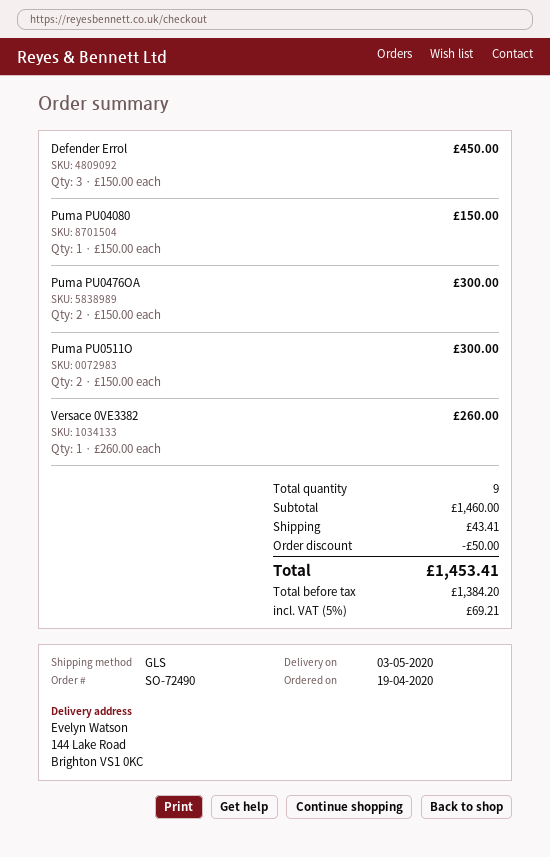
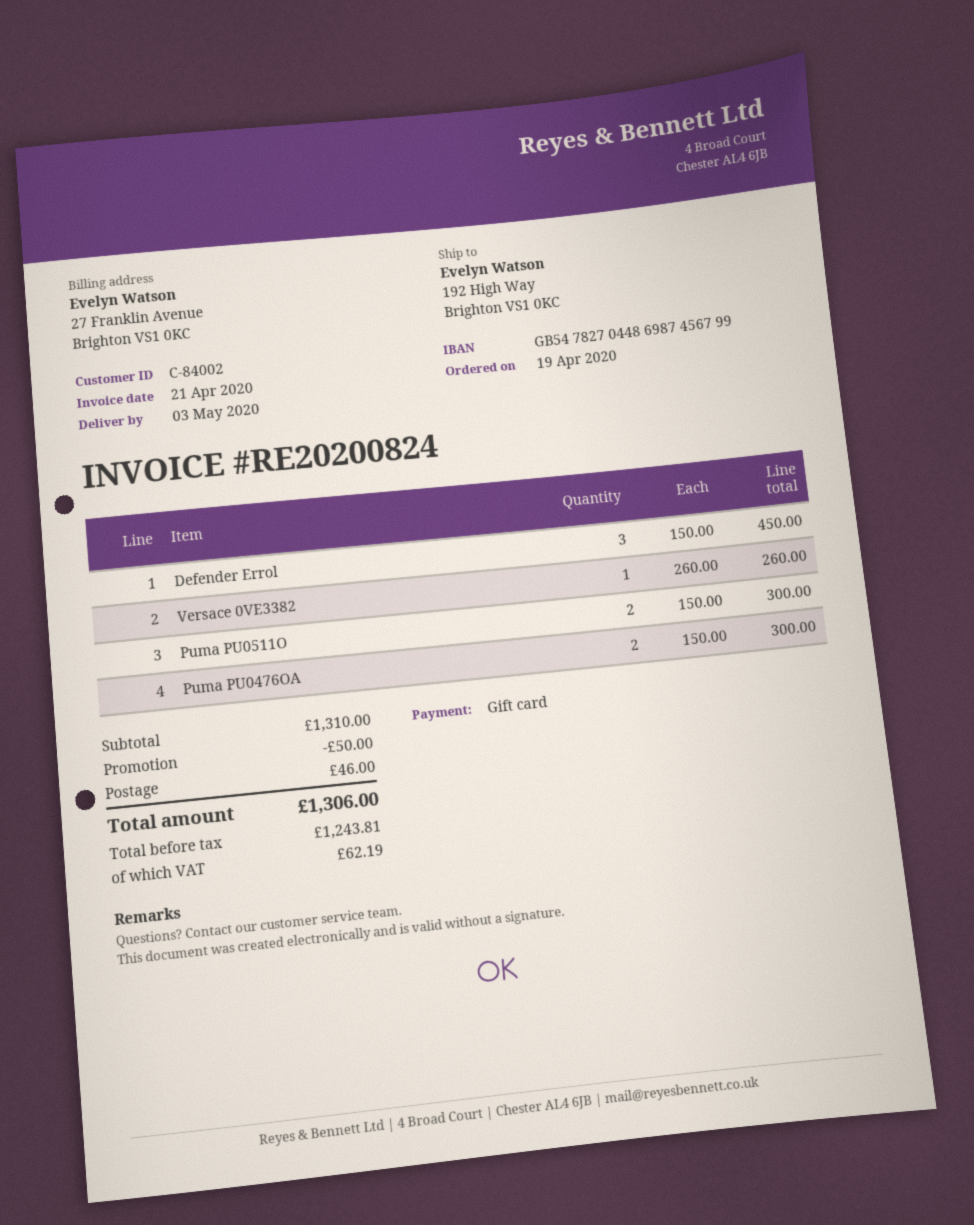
ship to: 144 Lake Road, Brighton VS1 0KC -> 192 High Way, Brighton VS1 0KC
Puma PU04080: 1 x 150.00 = 150.00 -> none
subtotal: 1460.00 -> 1310.00
shipping: 43.41 -> 46.00
net: 1384.20 -> 1243.81
tax: 69.21 -> 62.19
total: 1453.41 -> 1306.00

